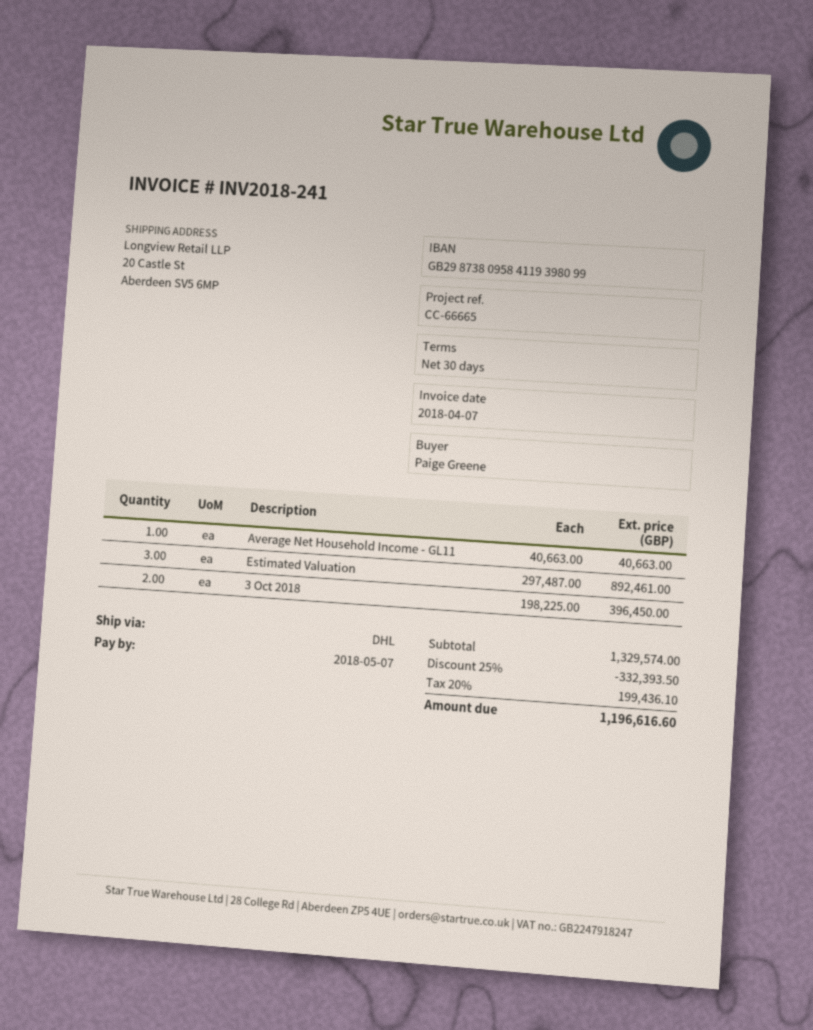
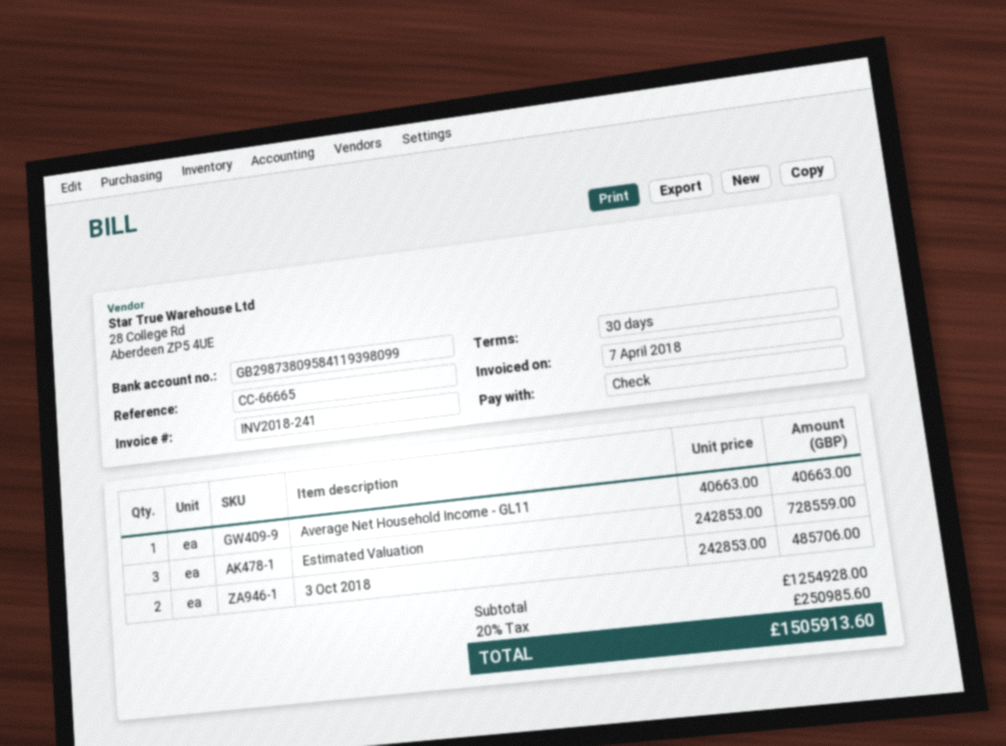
Estimated Valuation: 3 x 297487.00 = 892461.00 -> 3 x 242853.00 = 728559.00
3 Oct 2018: 2 x 198225.00 = 396450.00 -> 2 x 242853.00 = 485706.00
subtotal: 1329574.00 -> 1254928.00
discount: 25% = 332393.50 -> none
tax: 20% = 199436.10 -> 20% = 250985.60
total: 1196616.60 -> 1505913.60

